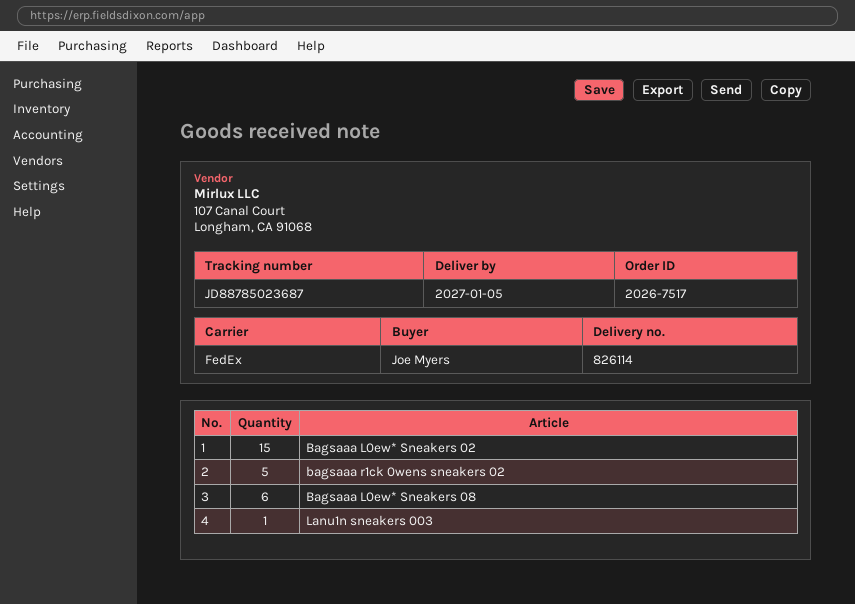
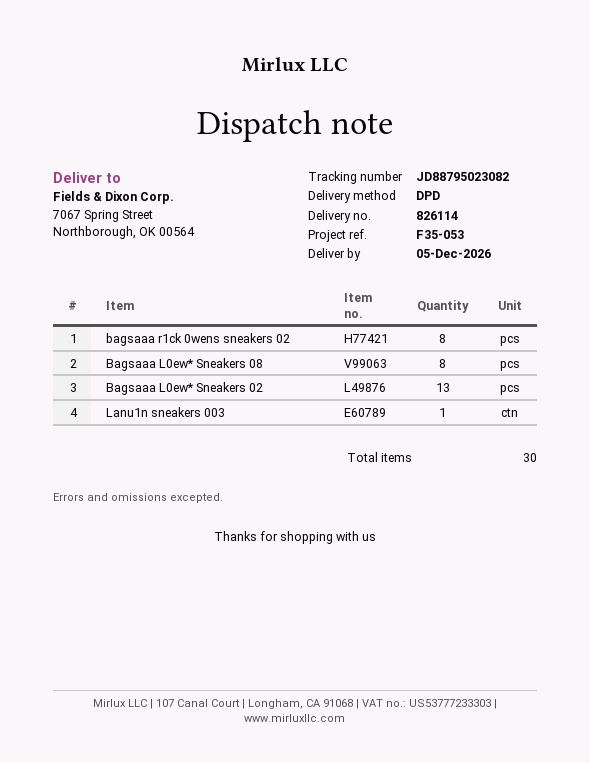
delivery date: 2027-01-05 -> 2026-12-05
shipping method: FedEx -> DPD
tracking number: JD88785023687 -> JD88795023082
Bagsaaa L0ew* Sneakers 02: 15 -> 13
bagsaaa r1ck 0wens sneakers 02: 5 -> 8
Bagsaaa L0ew* Sneakers 08: 6 -> 8

